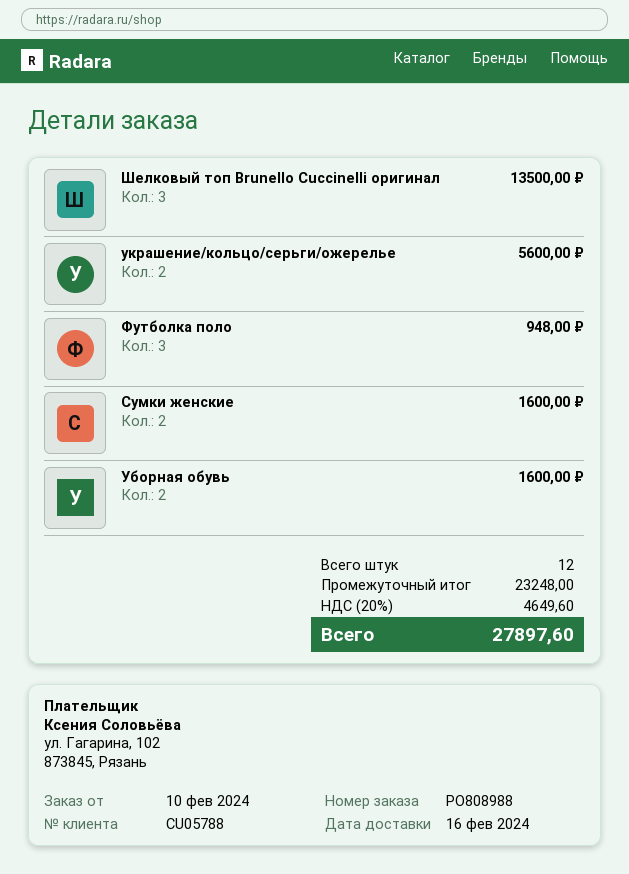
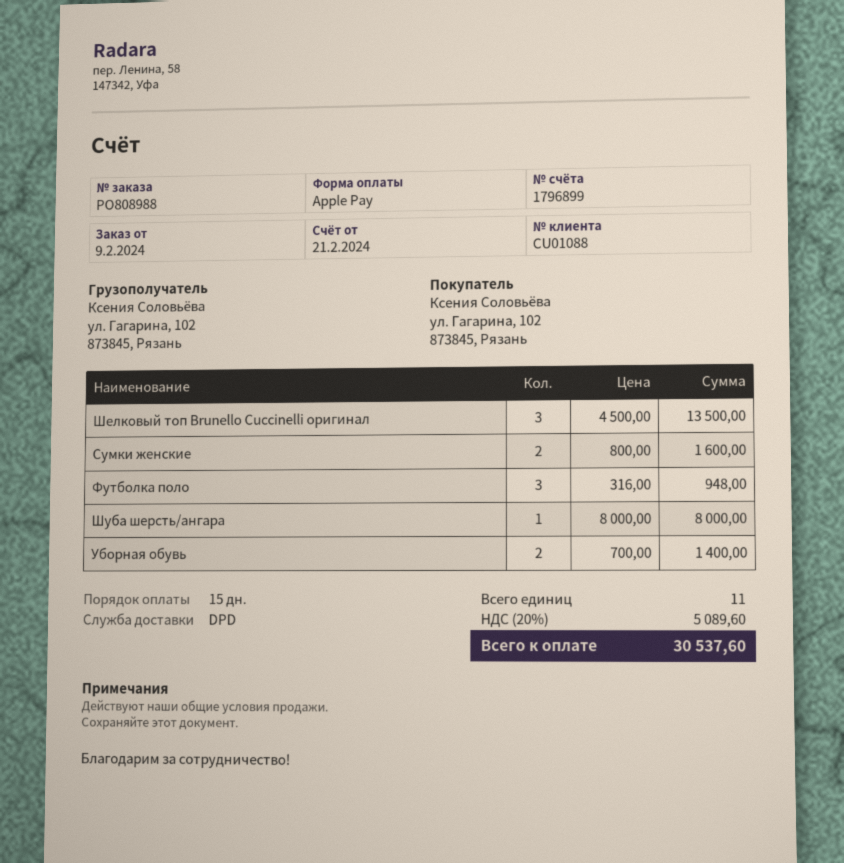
order date: 2024-02-10 -> 2024-02-09
customer number: CU05788 -> CU01088
украшение/кольцо/серьги/ожерелье: 2 for 5600.00 -> none
Уборная обувь: 2 for 1600.00 -> 2 for 1400.00
Шуба шерсть/ангара: none -> 1 for 8000.00
total quantity: 12 -> 11
tax: 20% = 4649.60 -> 20% = 5089.60
total: 27897.60 -> 30537.60

